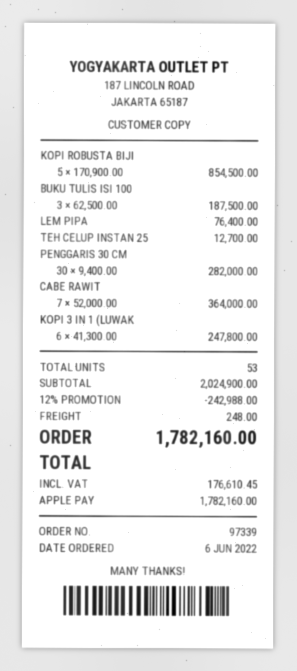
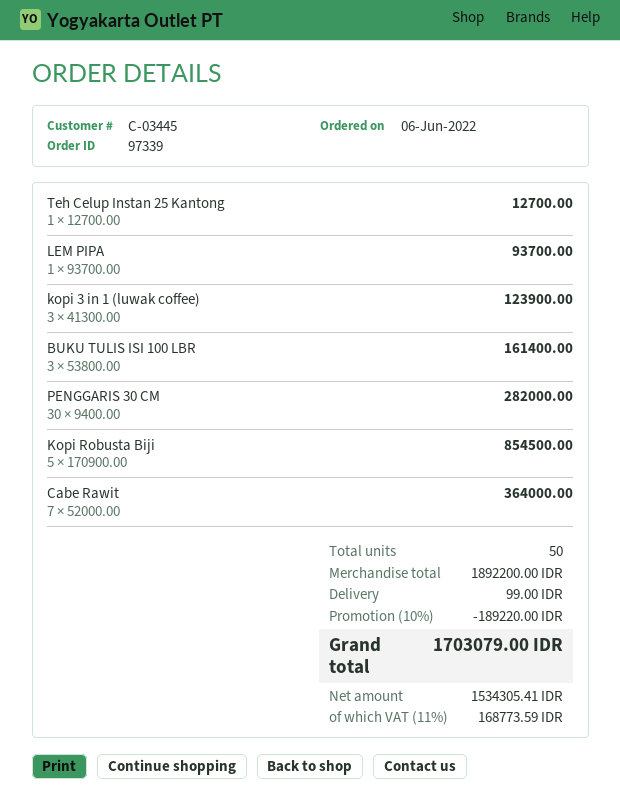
BUKU TULIS ISI 100: 3 x 62500.00 = 187500.00 -> 3 x 53800.00 = 161400.00
LEM PIPA: 1 x 76400.00 = 76400.00 -> 1 x 93700.00 = 93700.00
KOPI 3 IN 1 (LUWAK: 6 x 41300.00 = 247800.00 -> 3 x 41300.00 = 123900.00
total quantity: 53 -> 50
subtotal: 2024900.00 -> 1892200.00
discount: 12% = 242988.00 -> 10% = 189220.00
shipping: 248.00 -> 99.00
tax: 176610.45 -> 168773.59
total: 1782160.00 -> 1703079.00

